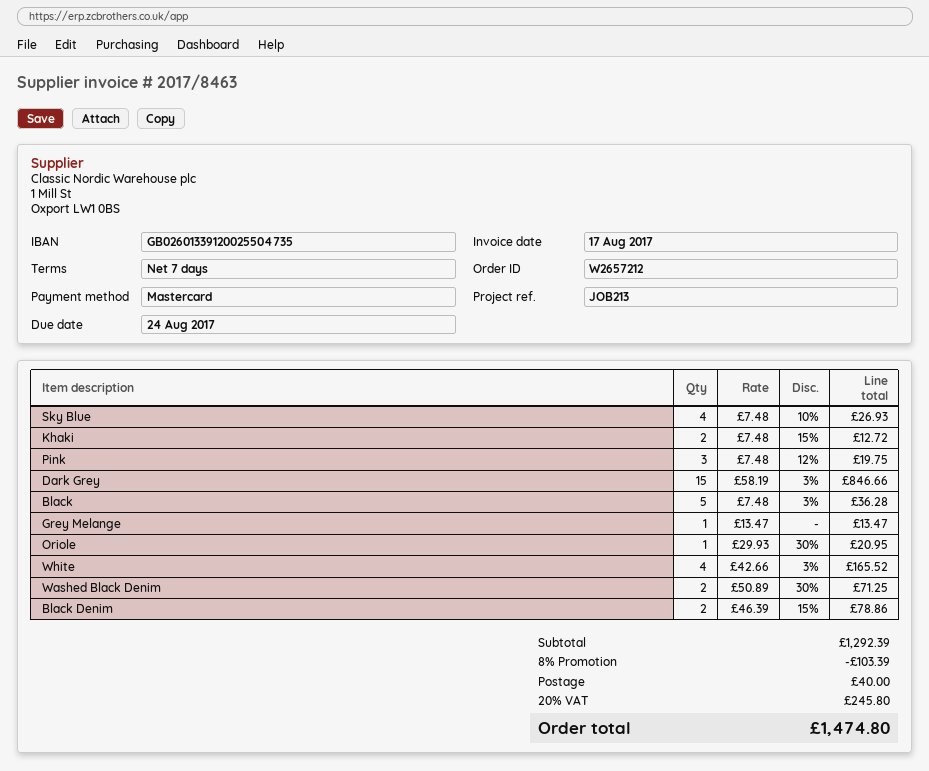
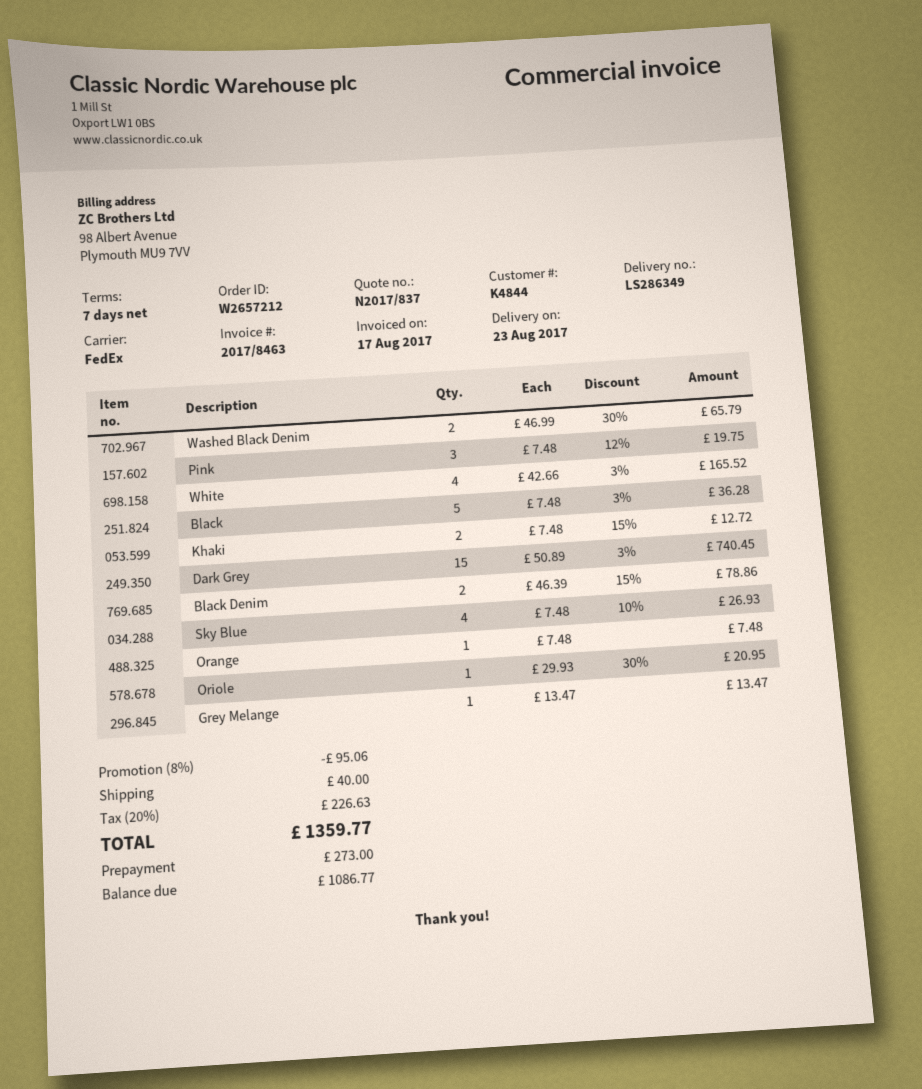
Dark Grey: 15 x 58.19 - 3% = 846.66 -> 15 x 50.89 - 3% = 740.45
Washed Black Denim: 2 x 50.89 - 30% = 71.25 -> 2 x 46.99 - 30% = 65.79
Orange: none -> 1 x 7.48 = 7.48
discount: 8% = 103.39 -> 8% = 95.06
tax: 20% = 245.80 -> 20% = 226.63
total: 1474.80 -> 1359.77

